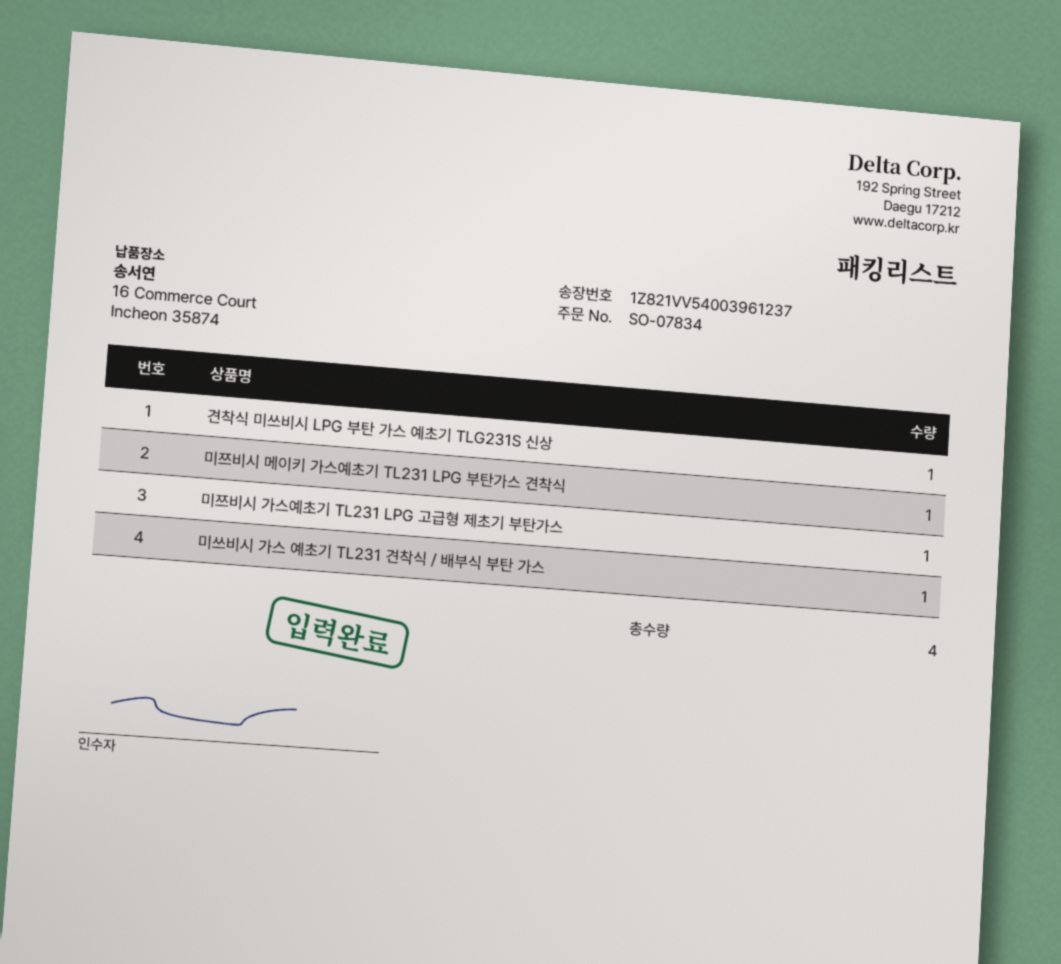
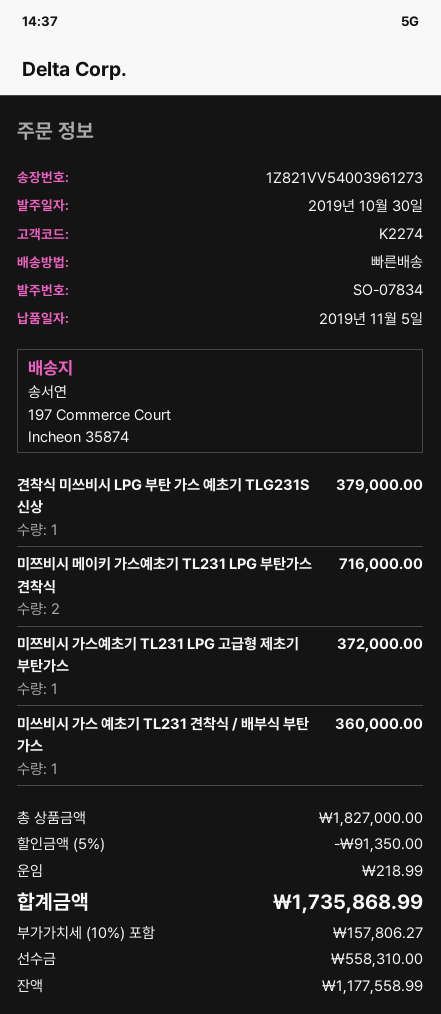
tracking number: 1Z821VV54003961237 -> 1Z821VV54003961273
ship to: 16 Commerce Court, Incheon 35874 -> 197 Commerce Court, Incheon 35874
미쯔비시 메이키 가스예초기 TL231 LPG 부탄가스 견착식: 1 -> 2

